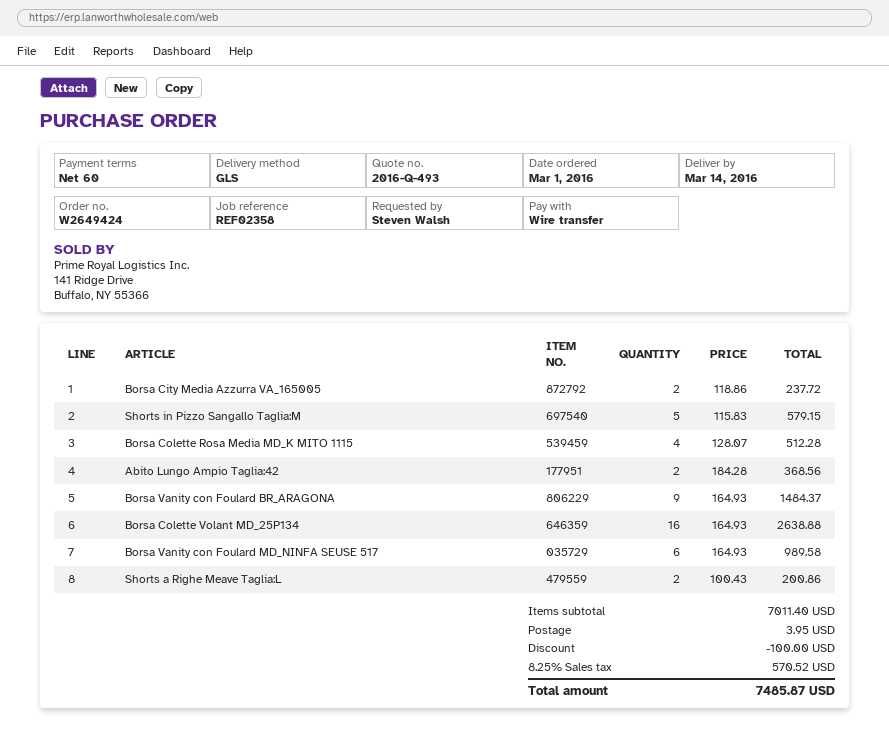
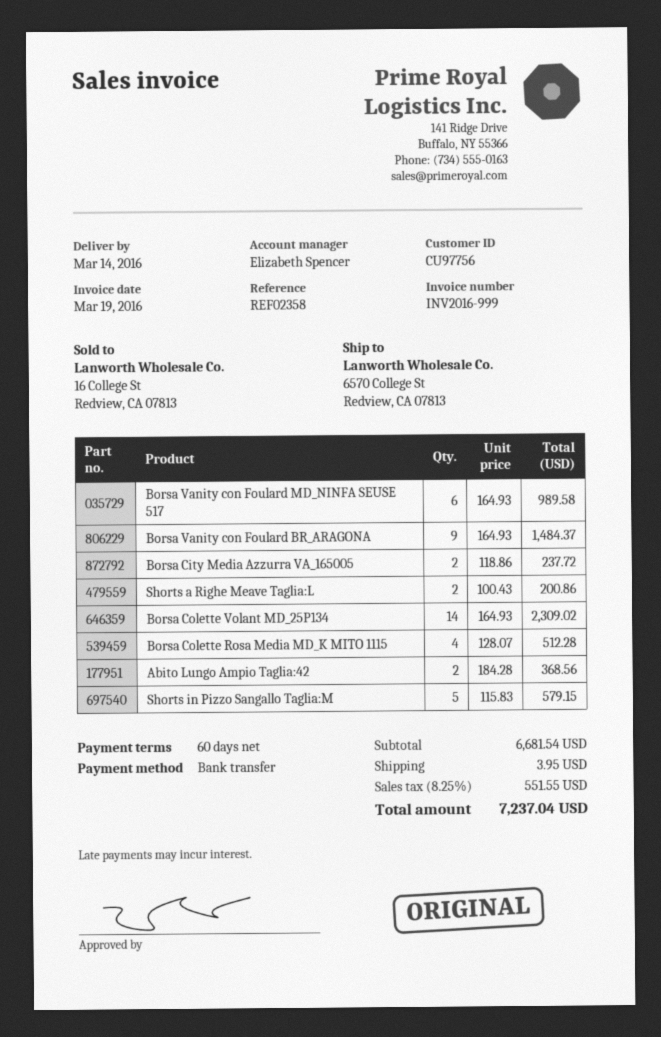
Borsa Colette Volant MD_25P134: 16 x 164.93 = 2638.88 -> 14 x 164.93 = 2309.02
subtotal: 7011.40 -> 6681.54
discount: 100.00 -> none
tax: 8.25% = 570.52 -> 8.25% = 551.55
total: 7485.87 -> 7237.04

